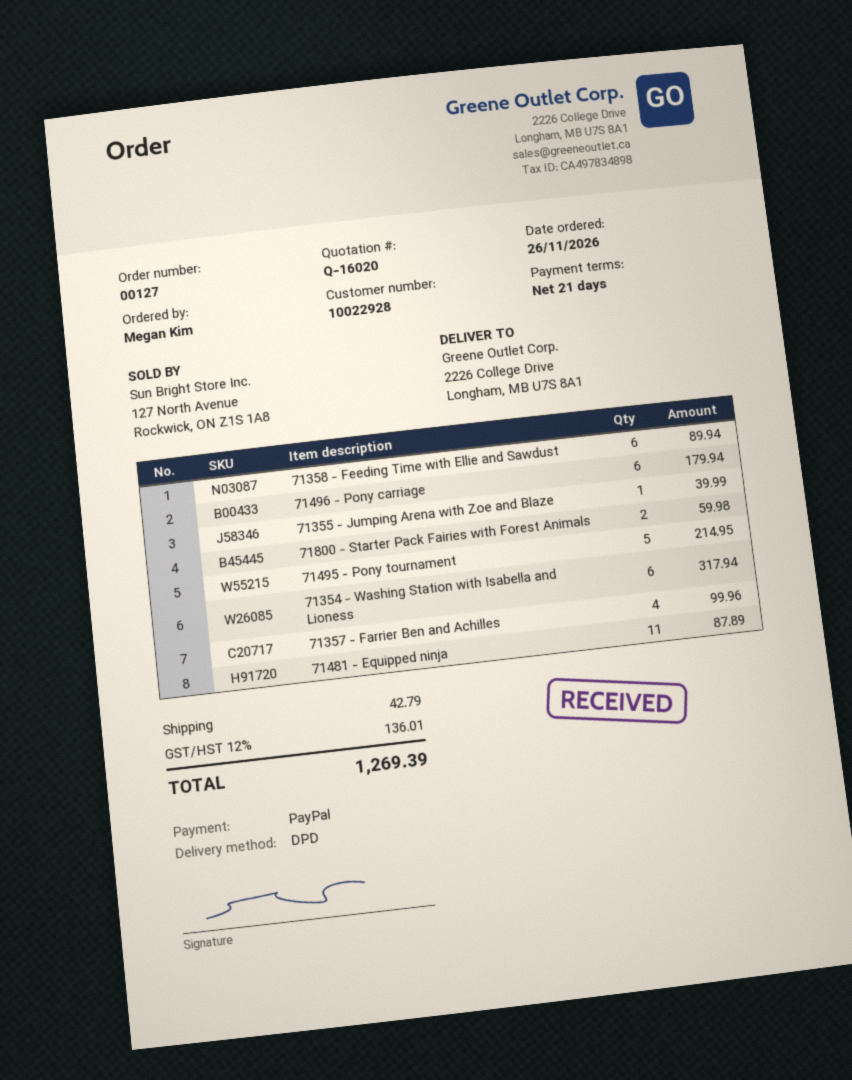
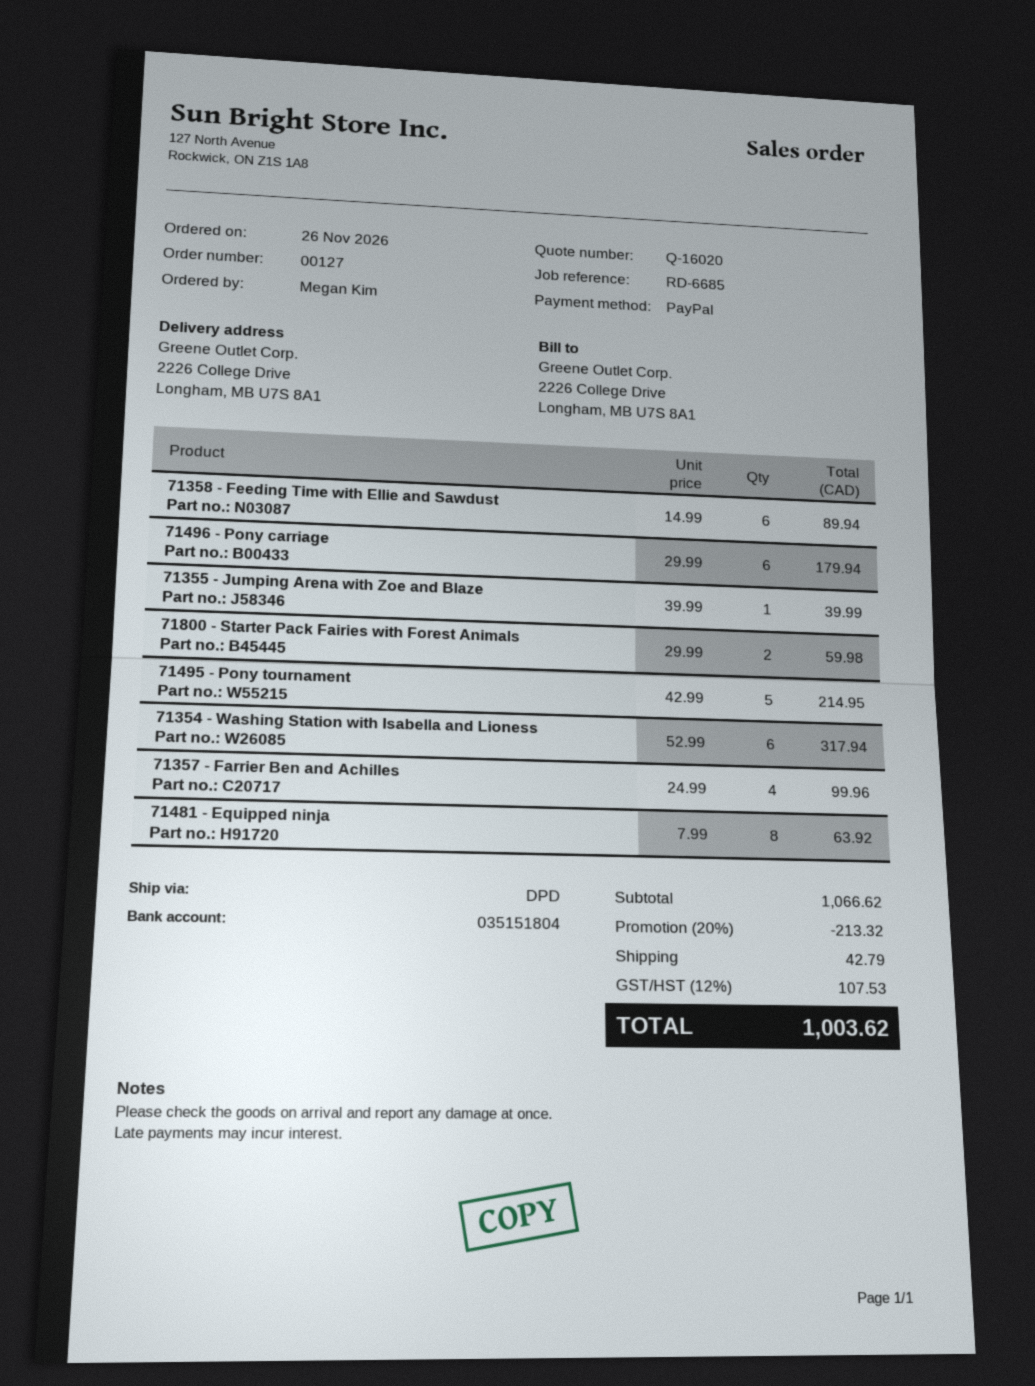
71481 - Equipped ninja: 11 for 87.89 -> 8 for 63.92
discount: none -> 20% = 213.32
tax: 12% = 136.01 -> 12% = 107.53
total: 1269.39 -> 1003.62

